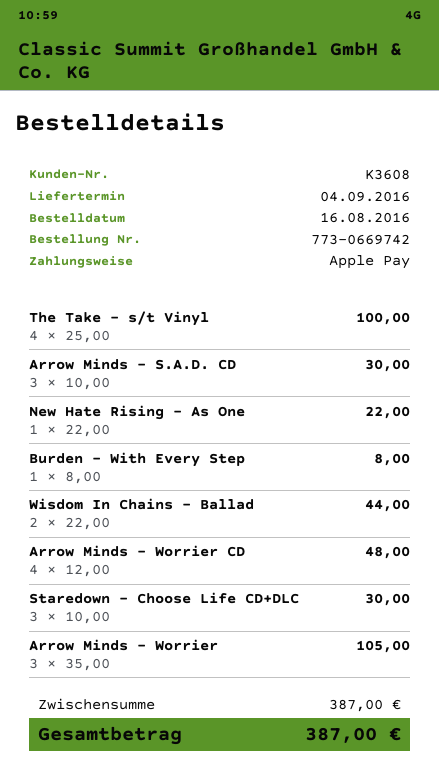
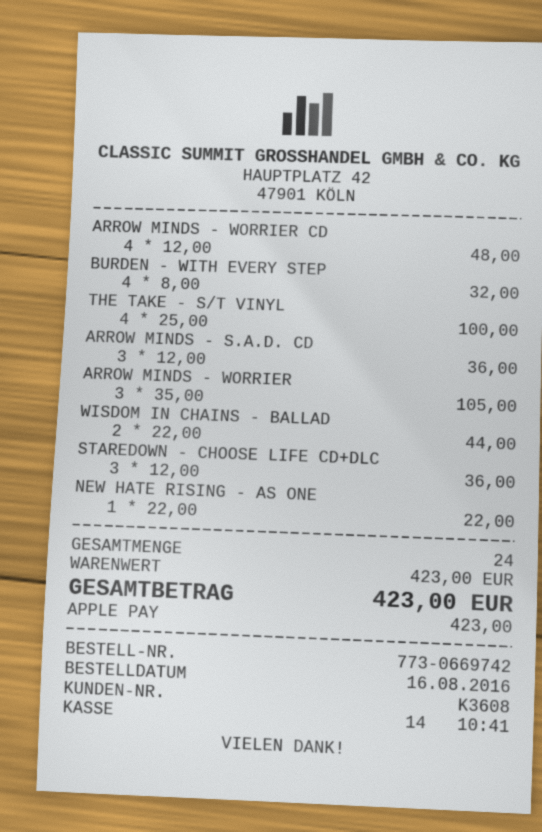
Arrow Minds - S.A.D. CD: 3 x 10.00 = 30.00 -> 3 x 12.00 = 36.00
Burden - With Every Step: 1 x 8.00 = 8.00 -> 4 x 8.00 = 32.00
Staredown - Choose Life CD+DLC: 3 x 10.00 = 30.00 -> 3 x 12.00 = 36.00
subtotal: 387.00 -> 423.00
total: 387.00 -> 423.00

